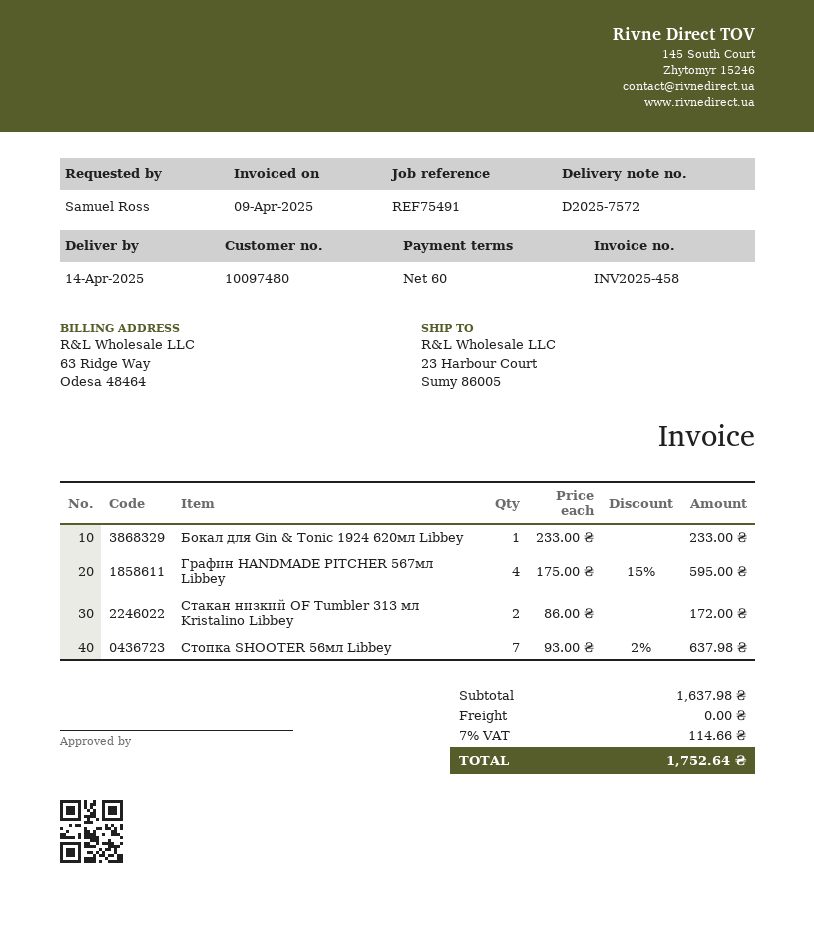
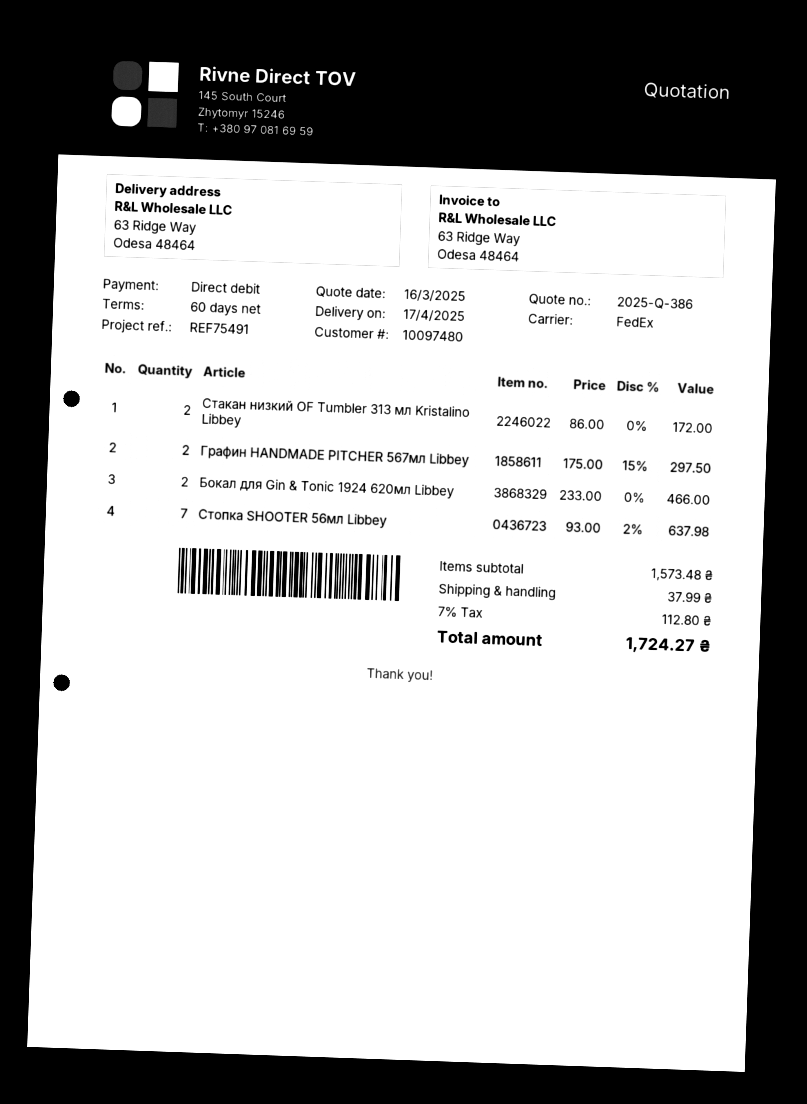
delivery date: 2025-04-14 -> 2025-04-17
ship to: 23 Harbour Court, Sumy 86005 -> 63 Ridge Way, Odesa 48464
Бокал для Gin & Tonic 1924 620мл Libbey: 1 x 233.00 = 233.00 -> 2 x 233.00 = 466.00
Графин HANDMADE PITCHER 567мл Libbey: 4 x 175.00 - 15% = 595.00 -> 2 x 175.00 - 15% = 297.50
subtotal: 1637.98 -> 1573.48
shipping: 0.00 -> 37.99
tax: 7% = 114.66 -> 7% = 112.80
total: 1752.64 -> 1724.27

